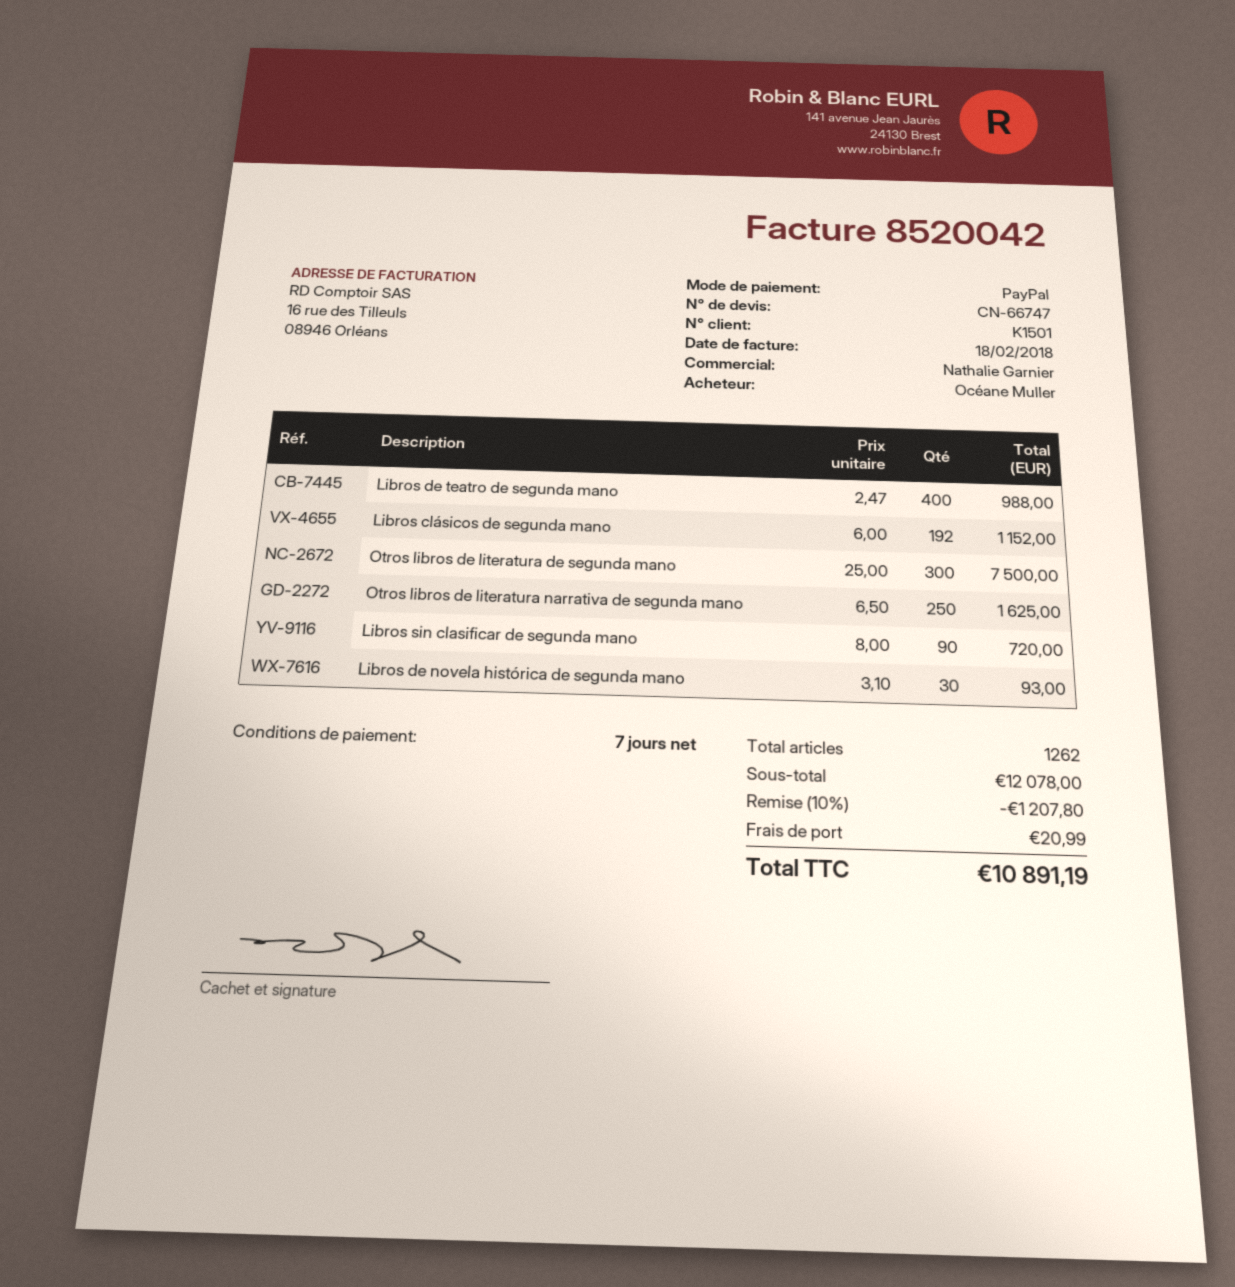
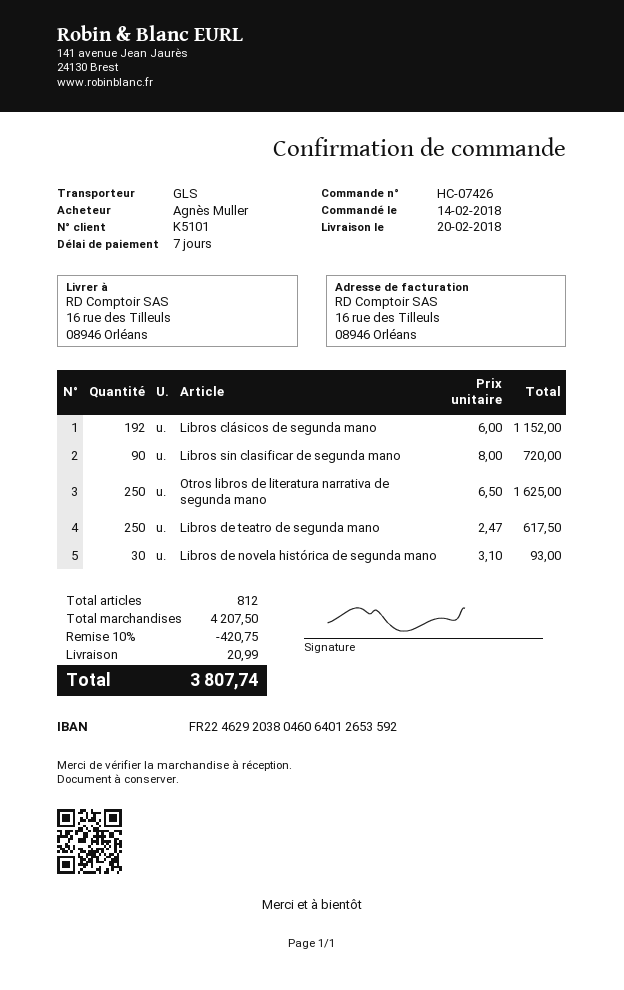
customer number: K1501 -> K5101
ordered by: Océane Muller -> Agnès Muller
Libros de teatro de segunda mano: 400 x 2.47 = 988.00 -> 250 x 2.47 = 617.50
Otros libros de literatura de segunda mano: 300 x 25.00 = 7500.00 -> none
total quantity: 1262 -> 812
subtotal: 12078.00 -> 4207.50
discount: 10% = 1207.80 -> 10% = 420.75
total: 10891.19 -> 3807.74

